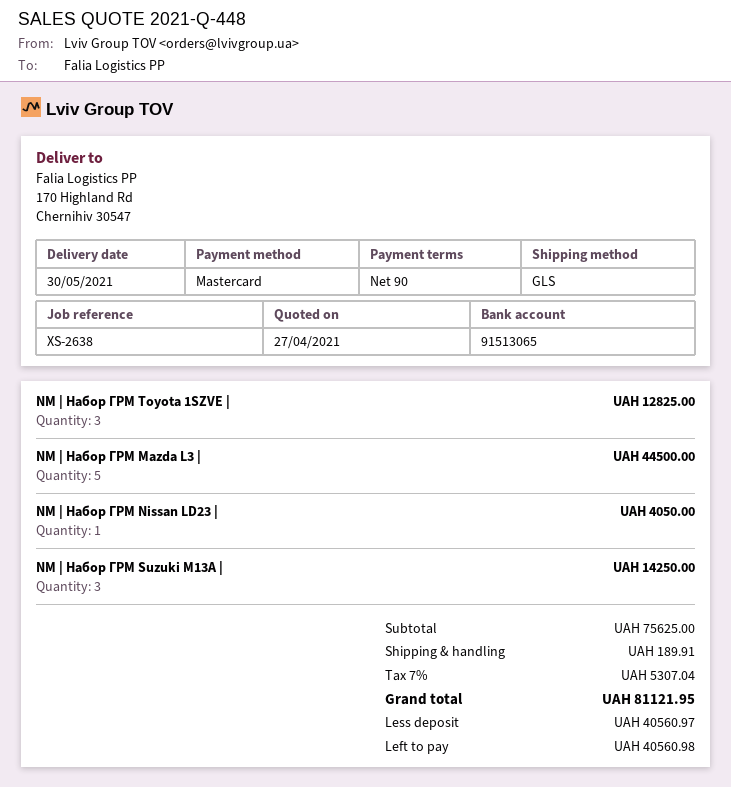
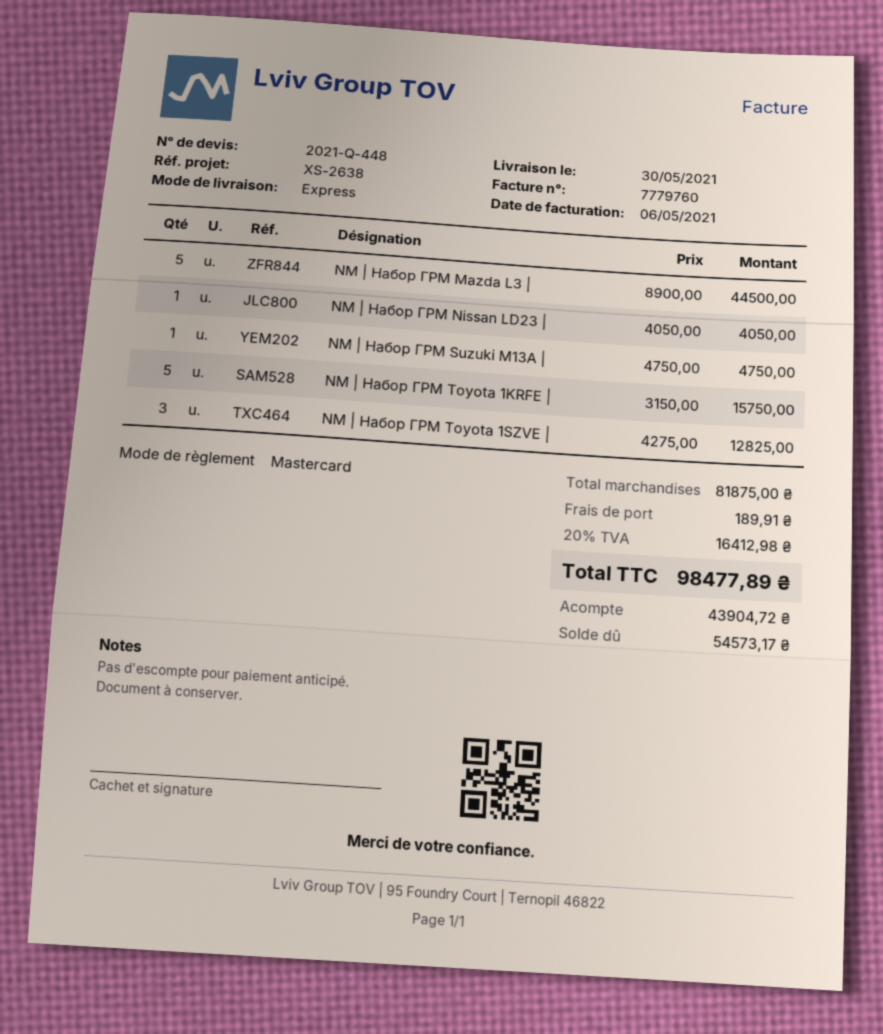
shipping method: GLS -> express
NM | Набор ГРМ Suzuki M13A |: 3 for 14250.00 -> 1 for 4750.00
NM | Набор ГРМ Toyota 1KRFE |: none -> 5 for 15750.00
subtotal: 75625.00 -> 81875.00
tax: 7% = 5307.04 -> 20% = 16412.98
total: 81121.95 -> 98477.89
deposit: 40560.97 -> 43904.72
balance: 40560.98 -> 54573.17

